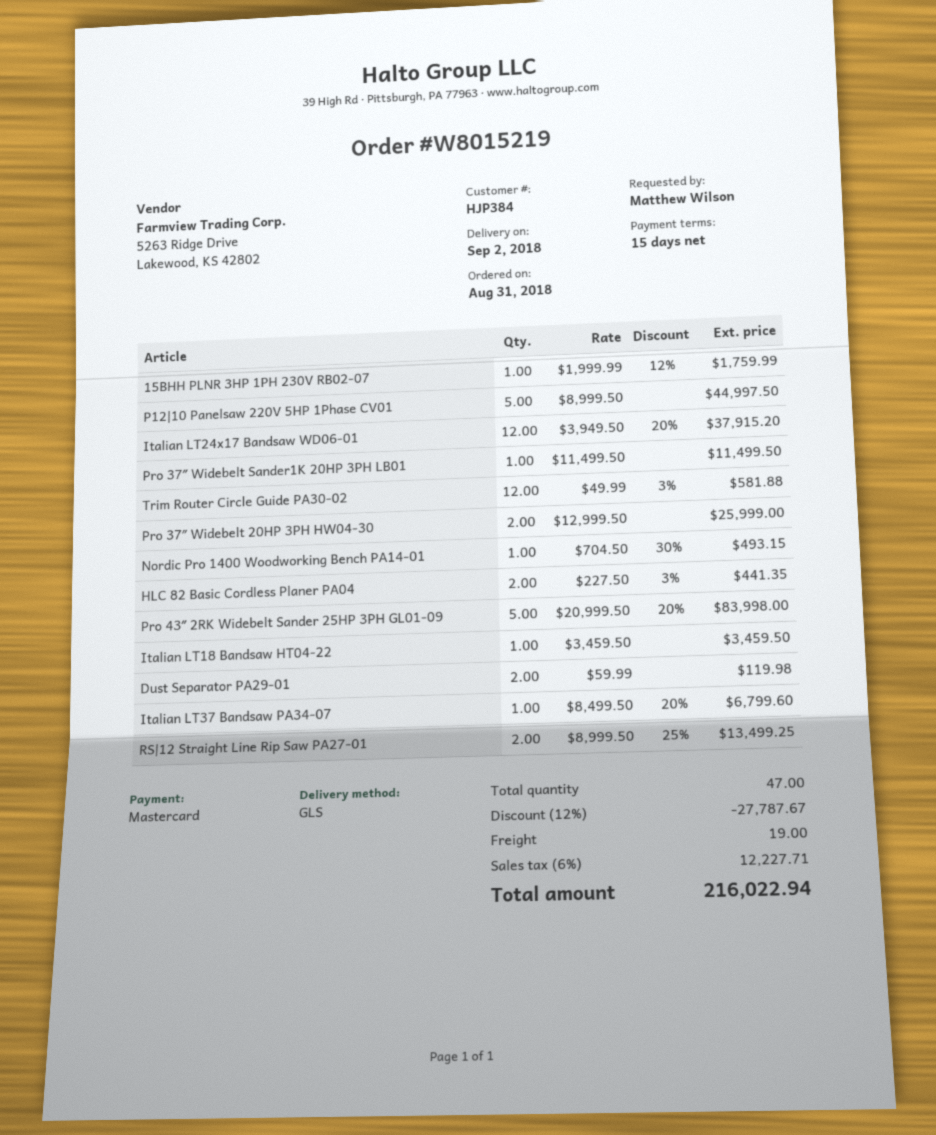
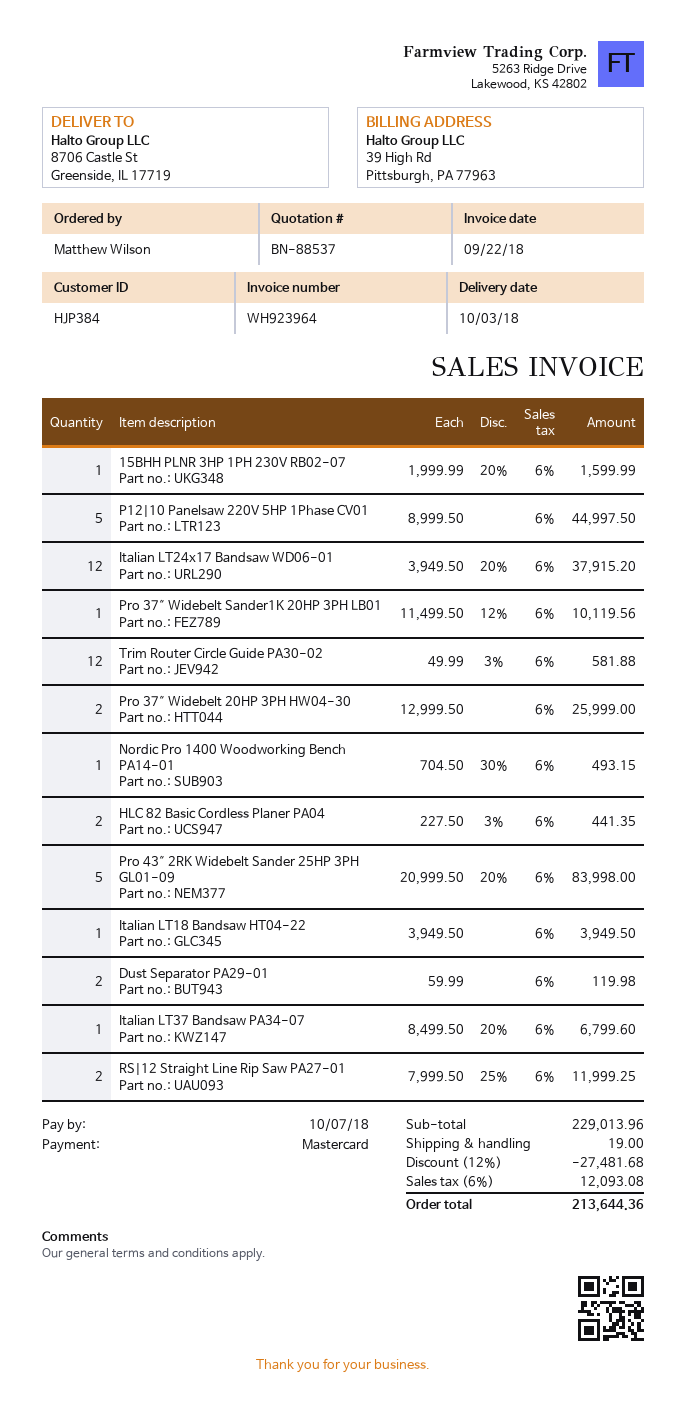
delivery date: 2018-09-02 -> 2018-10-03
15BHH PLNR 3HP 1PH 230V RB02-07: 1 x 1999.99 - 12% = 1759.99 -> 1 x 1999.99 - 20% = 1599.99
Pro 37″ Widebelt Sander1K 20HP 3PH LB01: 1 x 11499.50 = 11499.50 -> 1 x 11499.50 - 12% = 10119.56
Italian LT18 Bandsaw HT04-22: 1 x 3459.50 = 3459.50 -> 1 x 3949.50 = 3949.50
RS|12 Straight Line Rip Saw PA27-01: 2 x 8999.50 - 25% = 13499.25 -> 2 x 7999.50 - 25% = 11999.25
discount: 12% = 27787.67 -> 12% = 27481.68
tax: 6% = 12227.71 -> 6% = 12093.08
total: 216022.94 -> 213644.36

